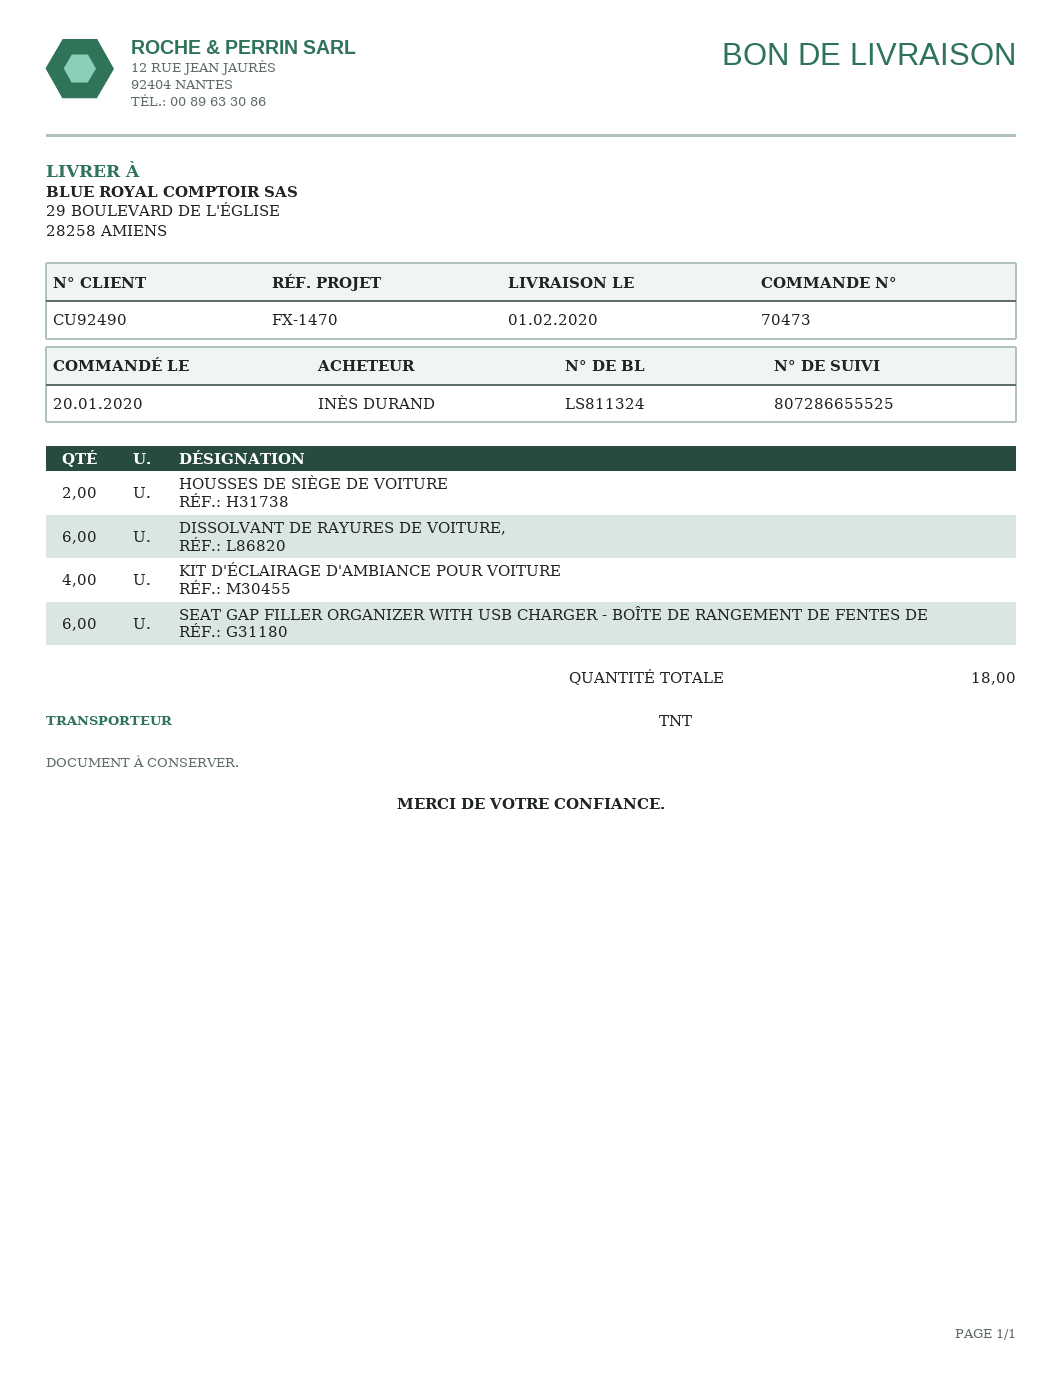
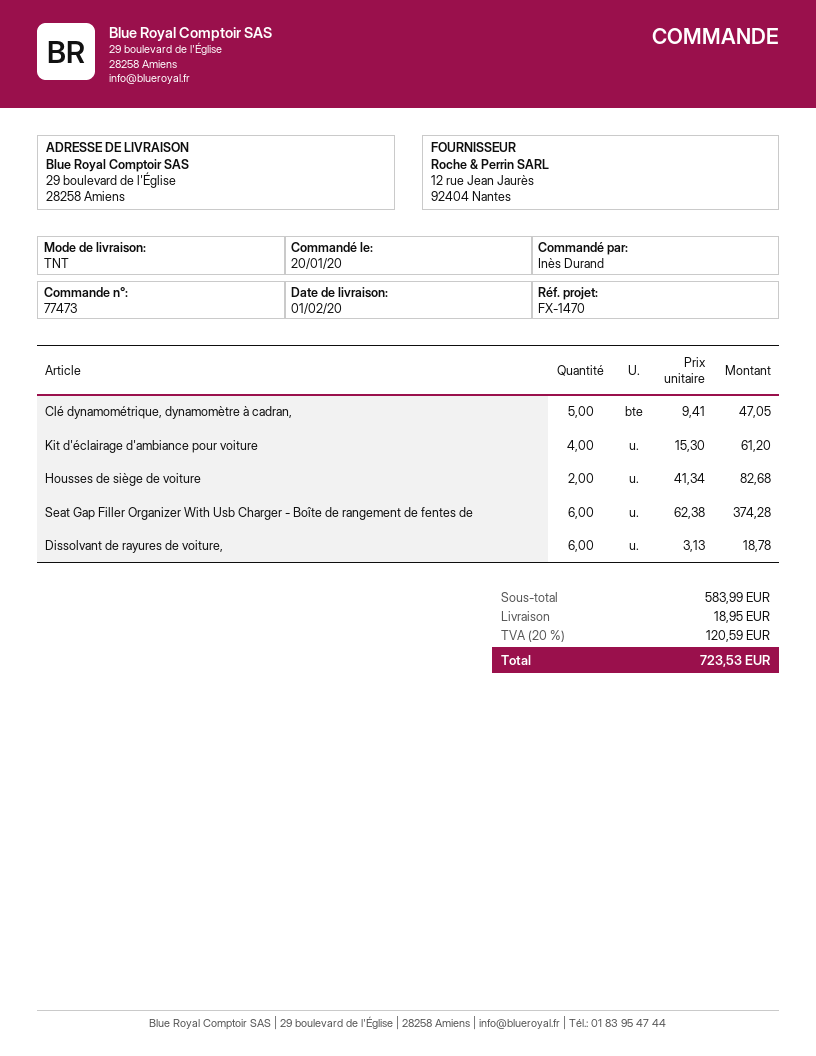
order number: 70473 -> 77473
Clé dynamométrique, dynamomètre à cadran,: none -> 5

